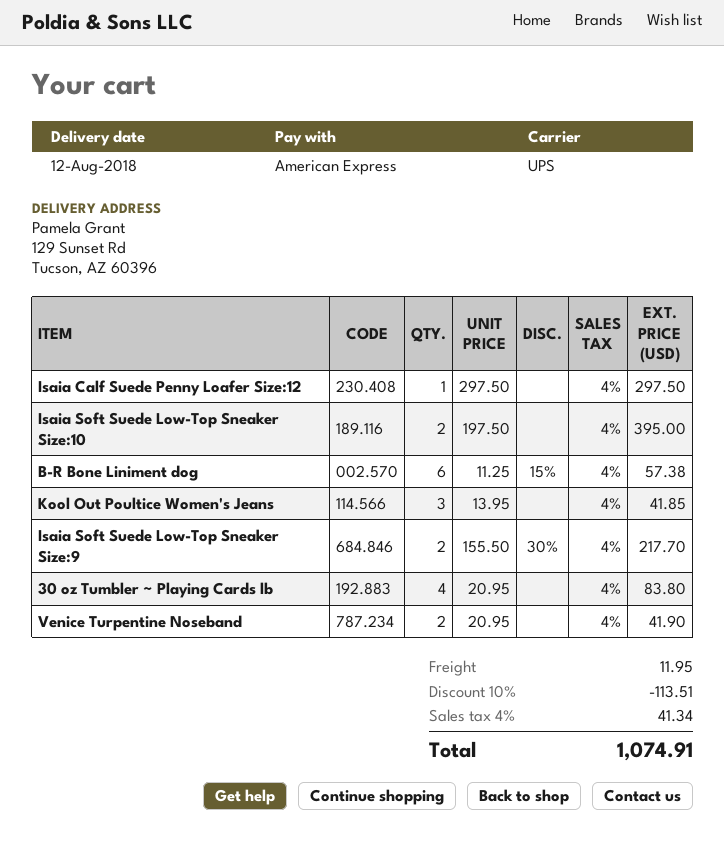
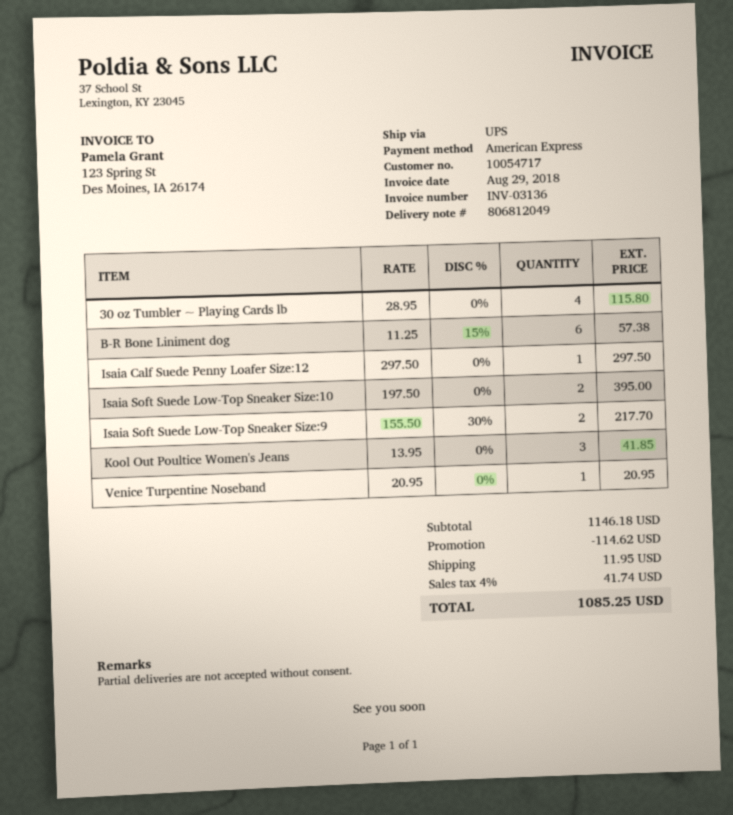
30 oz Tumbler ~ Playing Cards lb: 4 x 20.95 = 83.80 -> 4 x 28.95 = 115.80
Venice Turpentine Noseband: 2 x 20.95 = 41.90 -> 1 x 20.95 = 20.95
discount: 113.51 -> 114.62
tax: 4% = 41.34 -> 4% = 41.74
total: 1074.91 -> 1085.25

